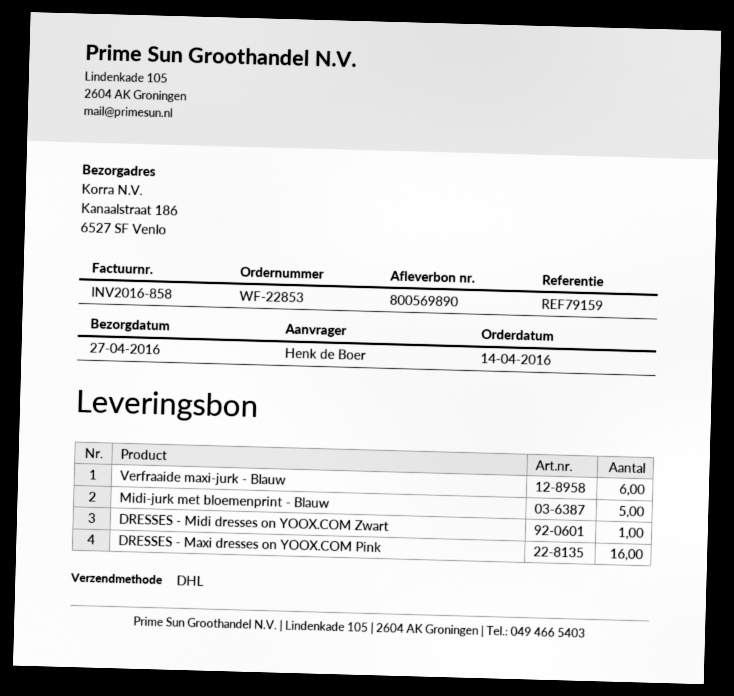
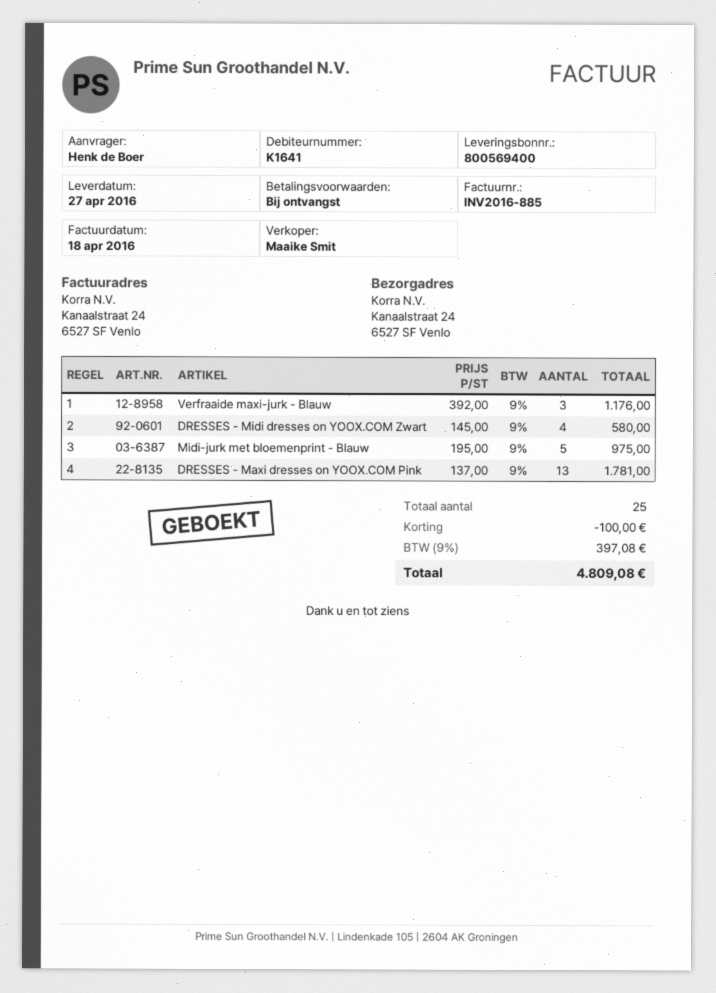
delivery note number: 800569890 -> 800569400
invoice number: INV2016-858 -> INV2016-885
ship to: Kanaalstraat 186, 6527 SF Venlo -> Kanaalstraat 24, 6527 SF Venlo
Verfraaide maxi-jurk - Blauw: 6 -> 3
DRESSES - Midi dresses on YOOX.COM Zwart: 1 -> 4
DRESSES - Maxi dresses on YOOX.COM Pink: 16 -> 13

